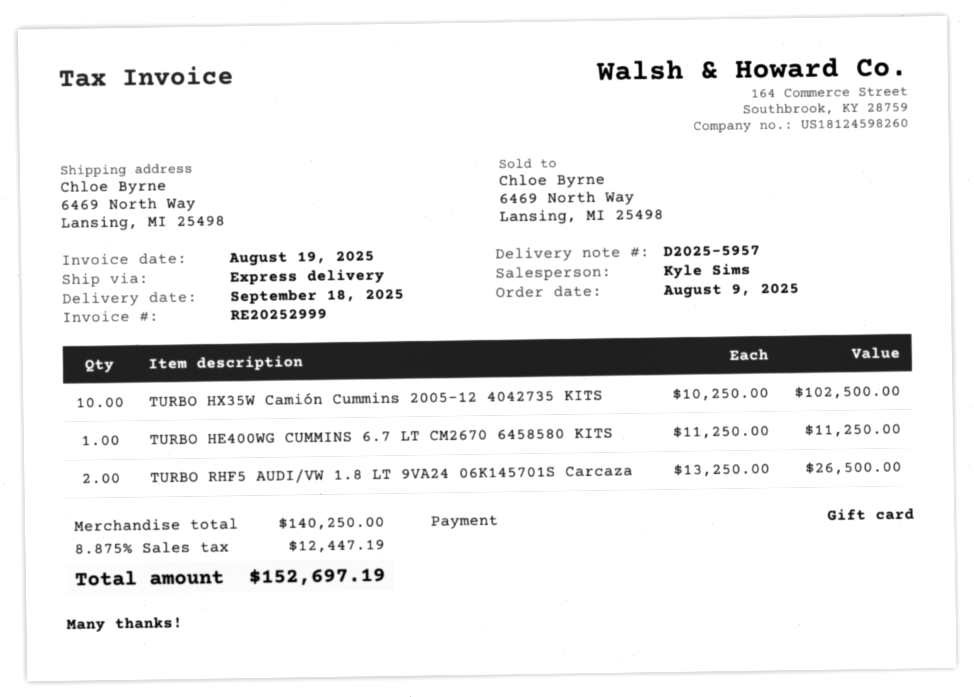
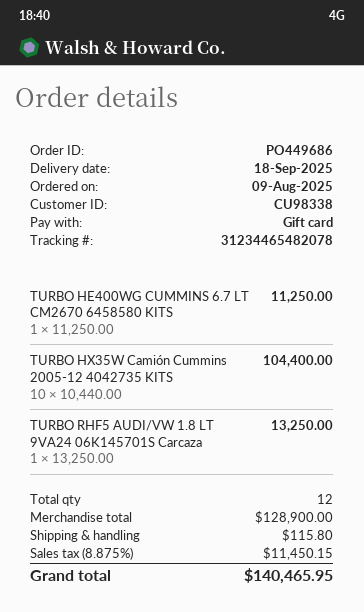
TURBO HX35W Camión Cummins 2005-12 4042735 KITS: 10 x 10250.00 = 102500.00 -> 10 x 10440.00 = 104400.00
TURBO RHF5 AUDI/VW 1.8 LT 9VA24 06K145701S Carcaza: 2 x 13250.00 = 26500.00 -> 1 x 13250.00 = 13250.00
subtotal: 140250.00 -> 128900.00
shipping: none -> 115.80
tax: 8.875% = 12447.19 -> 8.875% = 11450.15
total: 152697.19 -> 140465.95

